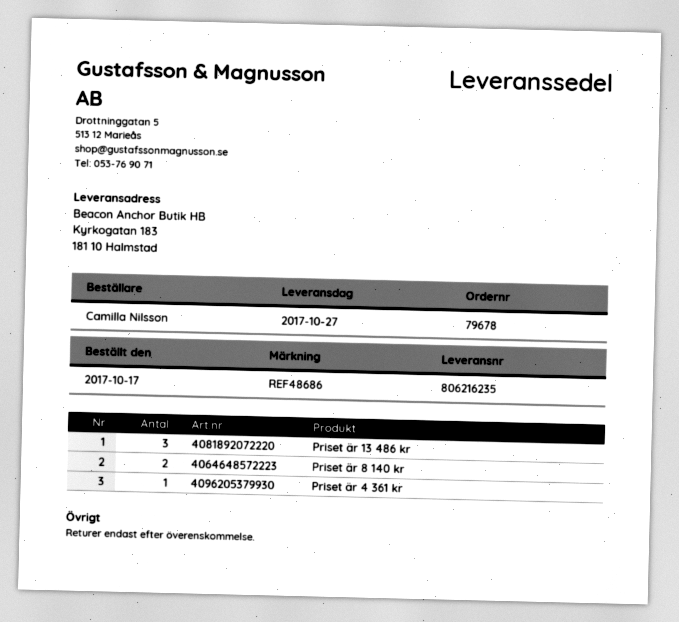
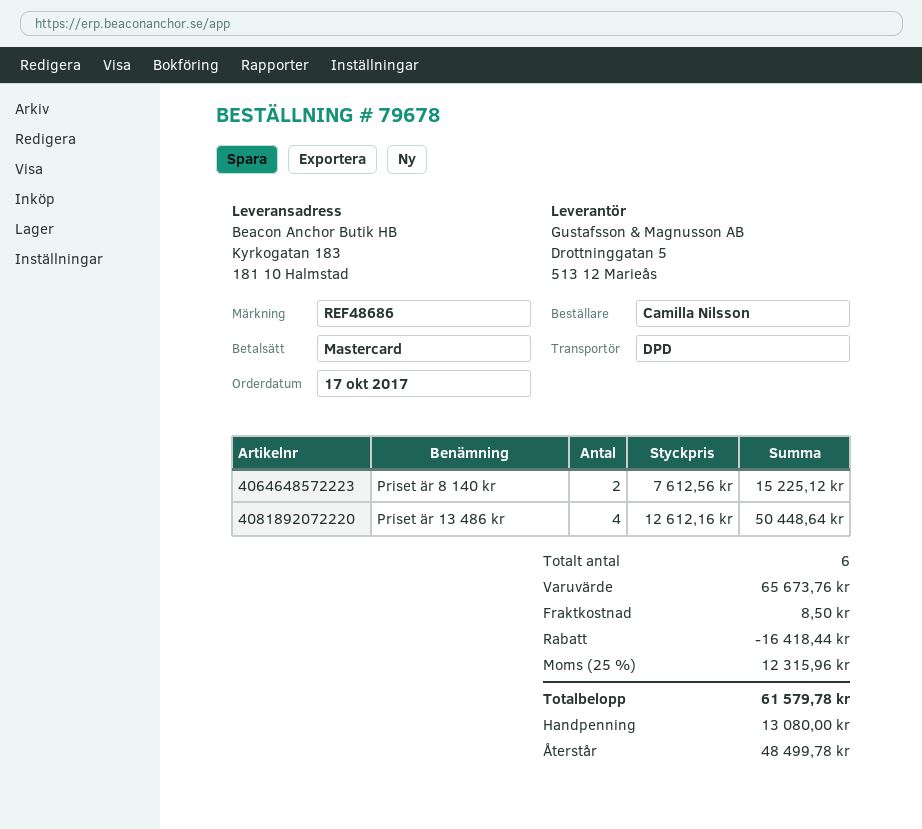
Priset är 13 486 kr: 3 -> 4
Priset är 4 361 kr: 1 -> none

